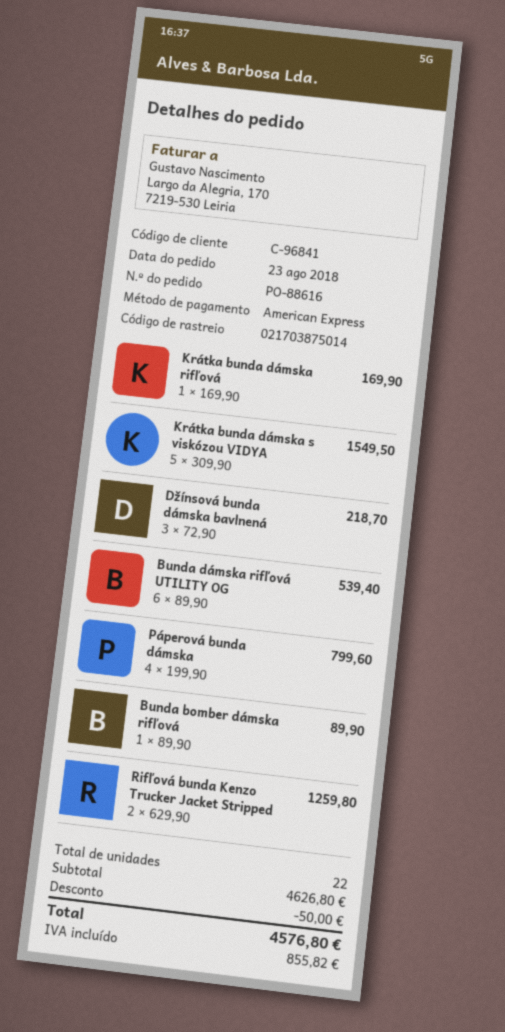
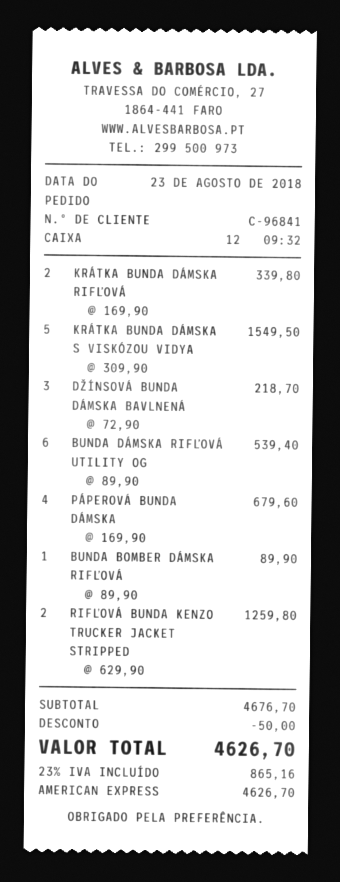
Krátka bunda dámska rifľová: 1 x 169.90 = 169.90 -> 2 x 169.90 = 339.80
Páperová bunda dámska: 4 x 199.90 = 799.60 -> 4 x 169.90 = 679.60
subtotal: 4626.80 -> 4676.70
tax: 855.82 -> 865.16
total: 4576.80 -> 4626.70

